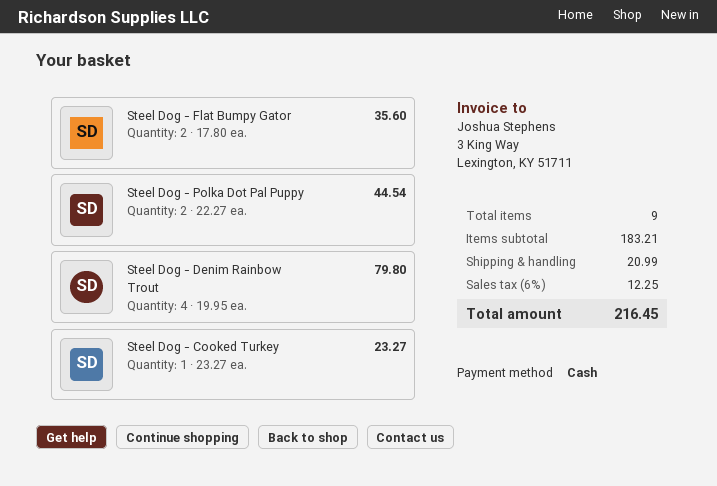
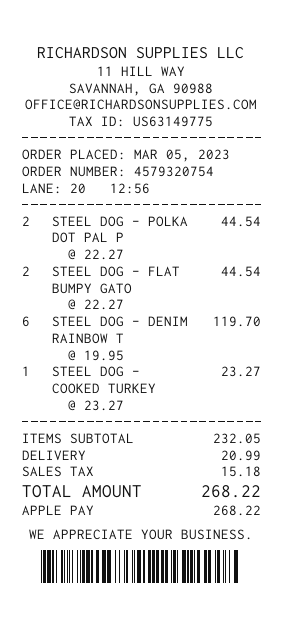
payment method: cash -> Apple Pay
Steel Dog - Flat Bumpy Gator: 2 x 17.80 = 35.60 -> 2 x 22.27 = 44.54
Steel Dog - Denim Rainbow Trout: 4 x 19.95 = 79.80 -> 6 x 19.95 = 119.70
subtotal: 183.21 -> 232.05
tax: 12.25 -> 15.18
total: 216.45 -> 268.22

